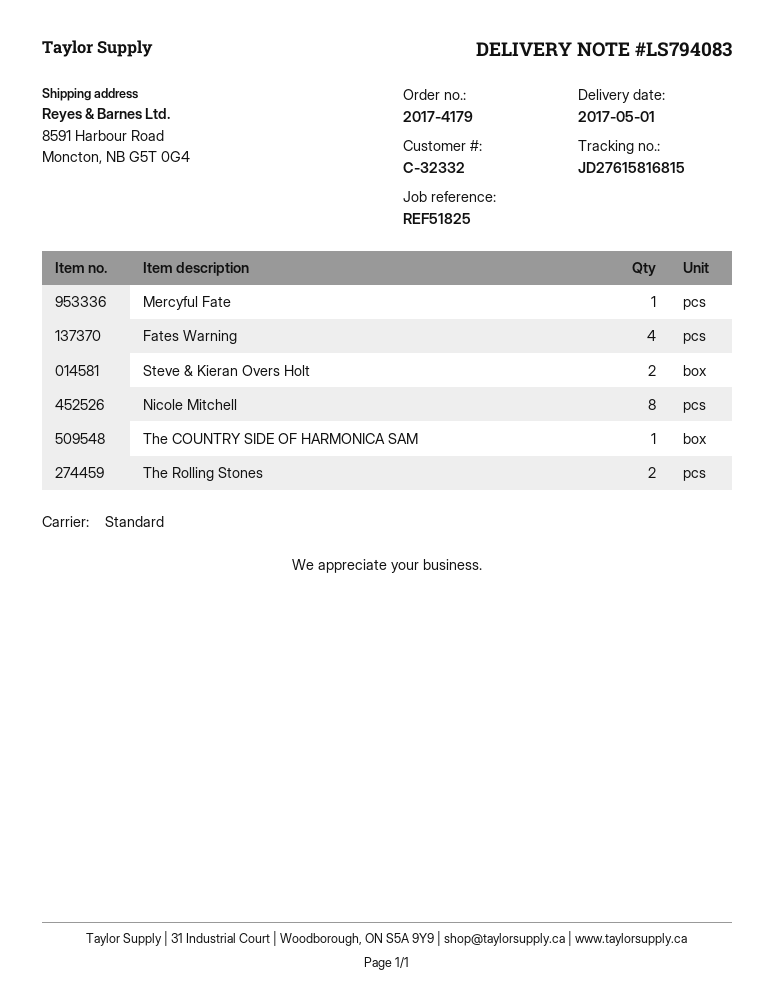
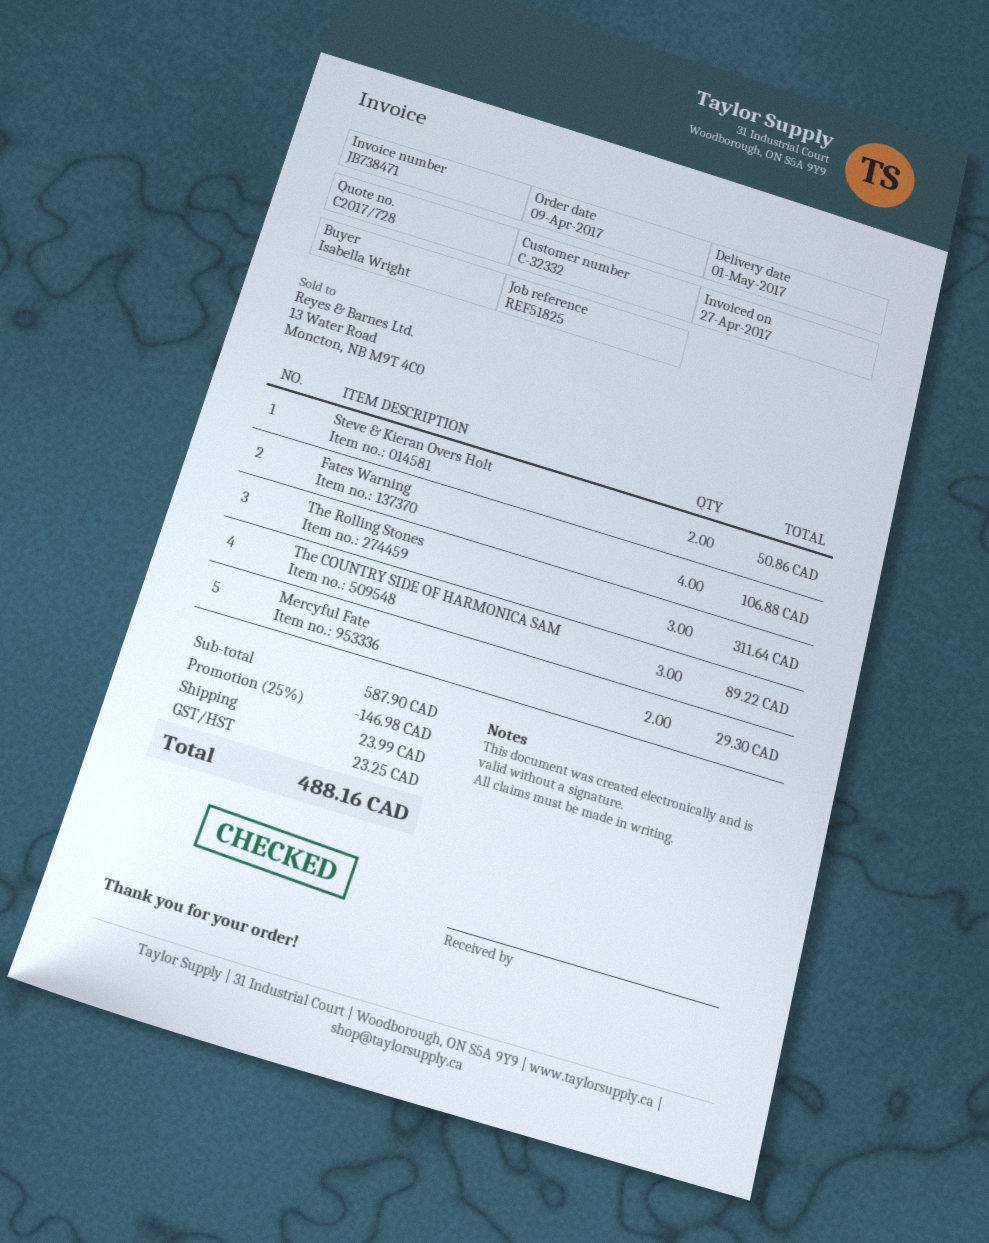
Mercyful Fate: 1 -> 2
Nicole Mitchell: 8 -> none
The COUNTRY SIDE OF HARMONICA SAM: 1 -> 3
The Rolling Stones: 2 -> 3

